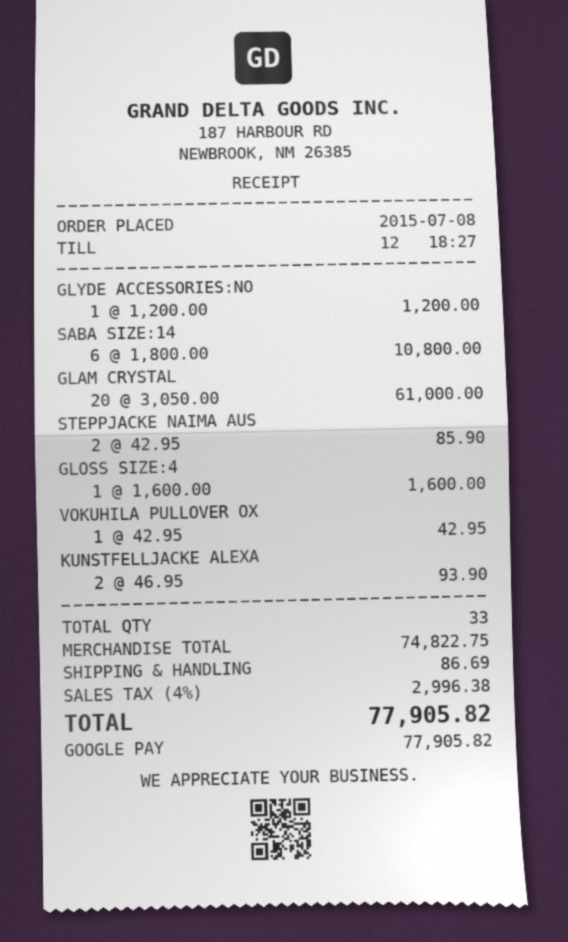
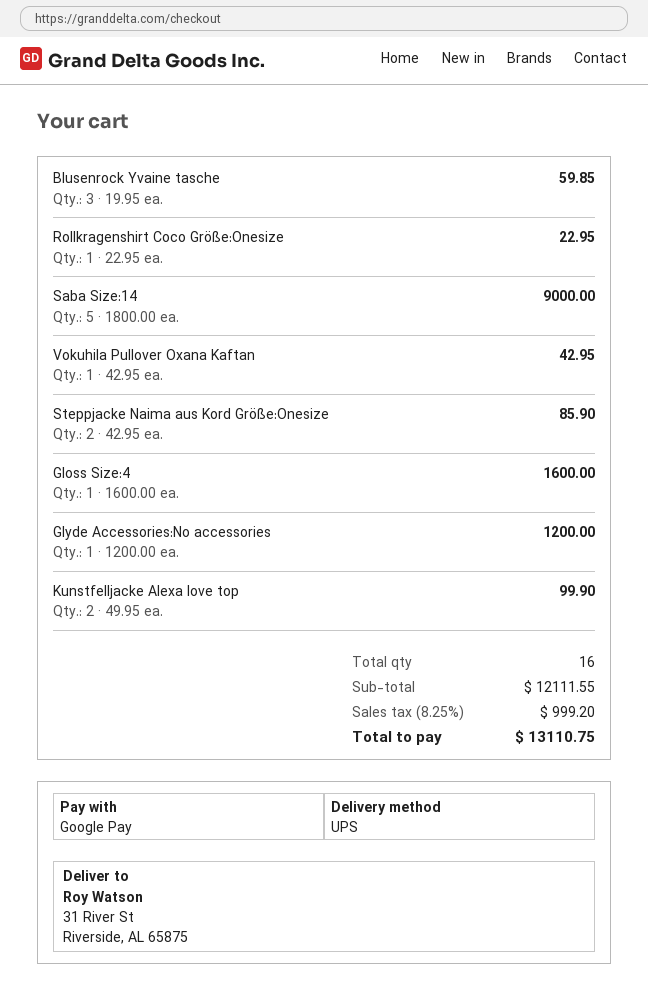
SABA SIZE:14: 6 x 1800.00 = 10800.00 -> 5 x 1800.00 = 9000.00
GLAM CRYSTAL: 20 x 3050.00 = 61000.00 -> none
KUNSTFELLJACKE ALEXA: 2 x 46.95 = 93.90 -> 2 x 49.95 = 99.90
Blusenrock Yvaine tasche: none -> 3 x 19.95 = 59.85
Rollkragenshirt Coco Größe:Onesize: none -> 1 x 22.95 = 22.95
total quantity: 33 -> 16
subtotal: 74822.75 -> 12111.55
shipping: 86.69 -> none
tax: 4% = 2996.38 -> 8.25% = 999.20
total: 77905.82 -> 13110.75

